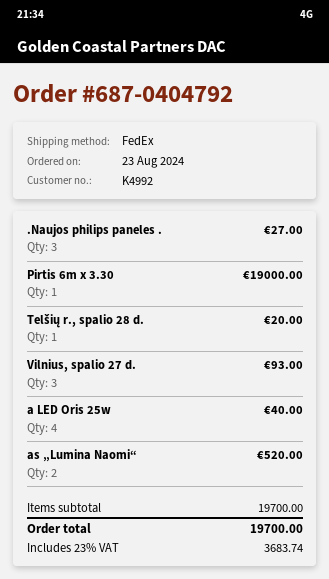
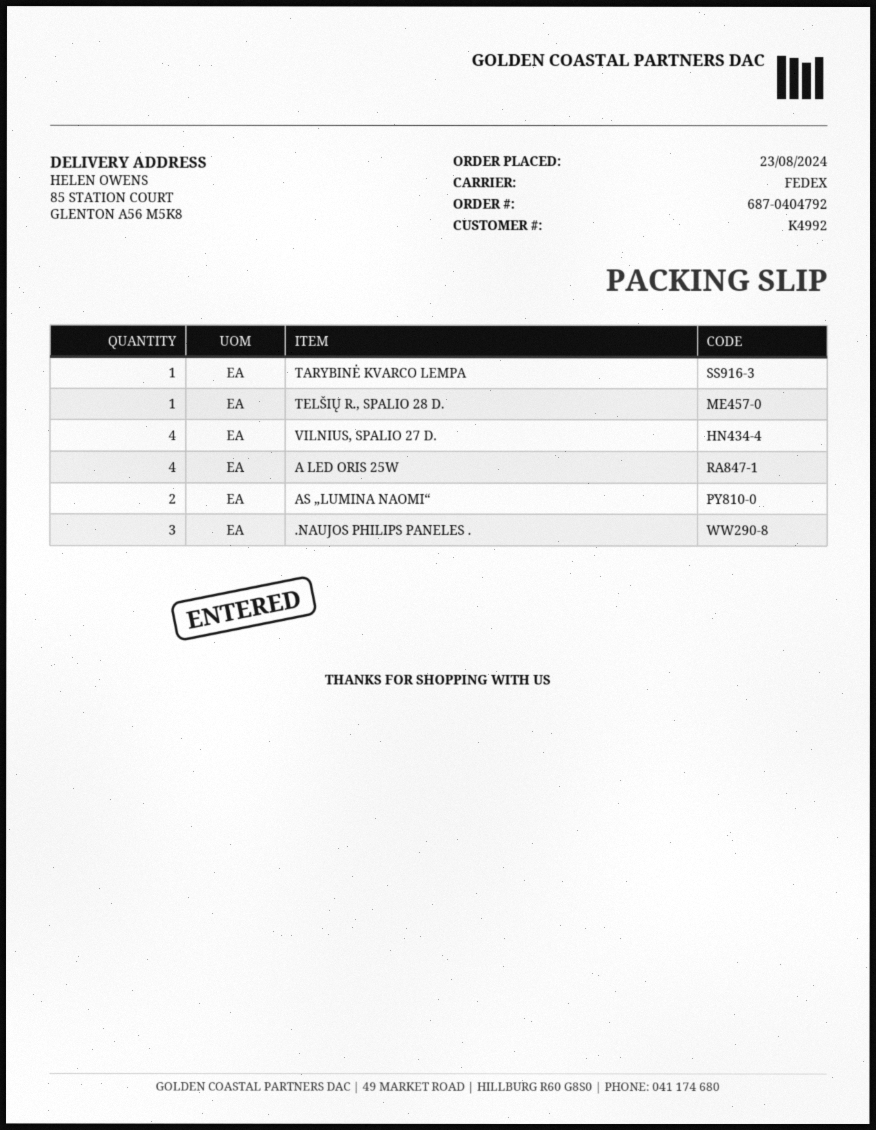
Pirtis 6m x 3.30: 1 -> none
Vilnius, spalio 27 d.: 3 -> 4
TARYBINĖ KVARCO LEMPA: none -> 1

